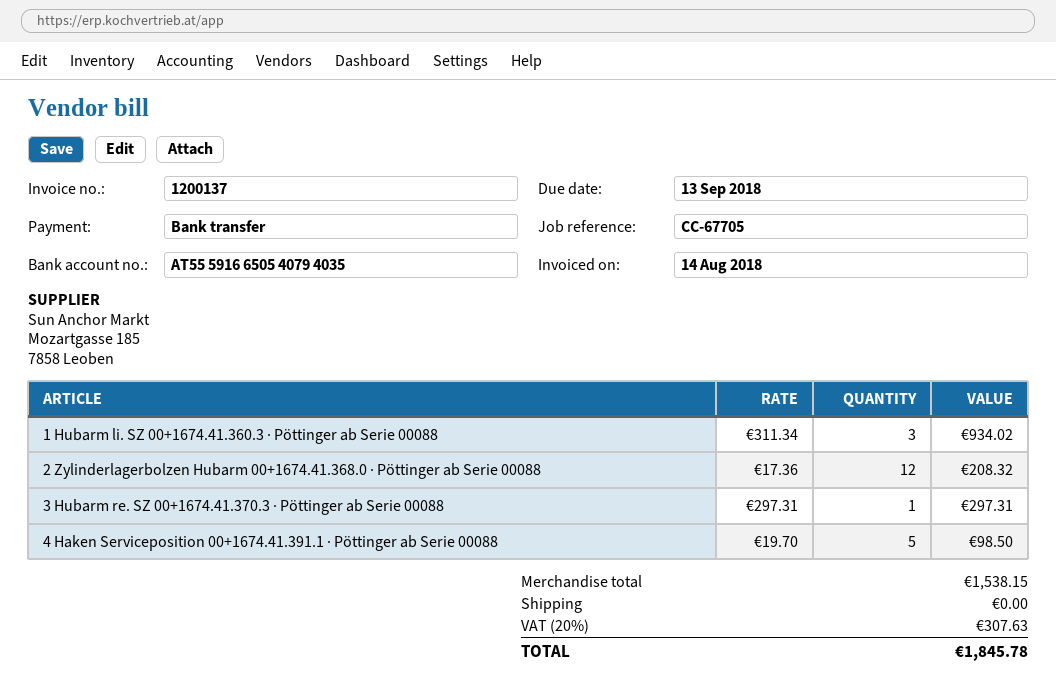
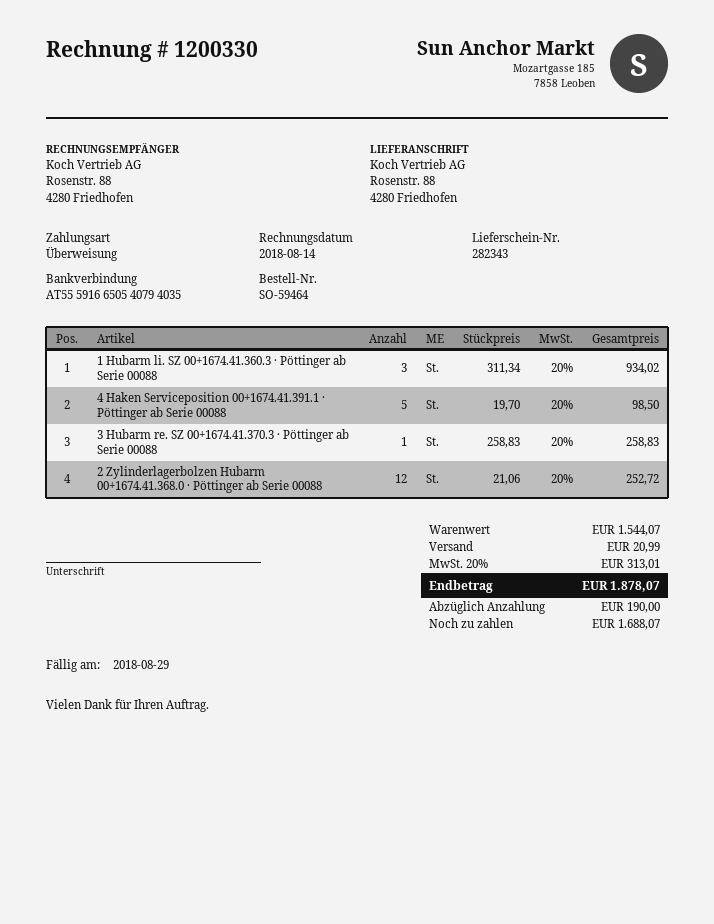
invoice number: 1200137 -> 1200330
due date: 2018-09-13 -> 2018-08-29
2 Zylinderlagerbolzen Hubarm 00+1674.41.368.0 · Pöttinger ab Serie 00088: 12 x 17.36 = 208.32 -> 12 x 21.06 = 252.72
3 Hubarm re. SZ 00+1674.41.370.3 · Pöttinger ab Serie 00088: 1 x 297.31 = 297.31 -> 1 x 258.83 = 258.83
subtotal: 1538.15 -> 1544.07
shipping: 0.00 -> 20.99
tax: 20% = 307.63 -> 20% = 313.01
total: 1845.78 -> 1878.07

